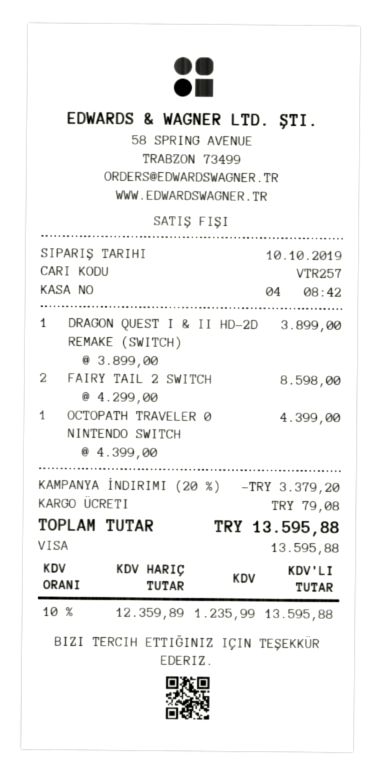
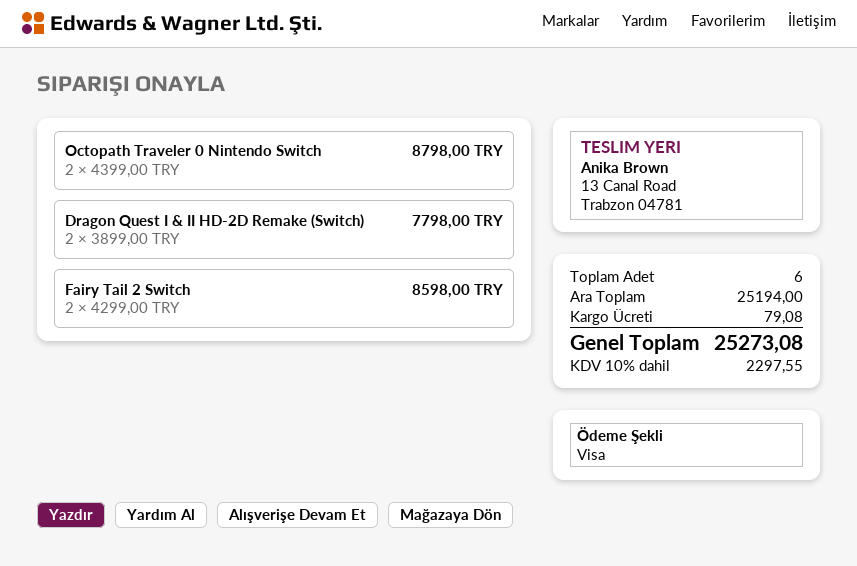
DRAGON QUEST I & II HD-2D REMAKE (SWITCH): 1 x 3899.00 = 3899.00 -> 2 x 3899.00 = 7798.00
OCTOPATH TRAVELER 0 NINTENDO SWITCH: 1 x 4399.00 = 4399.00 -> 2 x 4399.00 = 8798.00
discount: 20% = 3379.20 -> none
tax: 10% = 1235.99 -> 10% = 2297.55
total: 13595.88 -> 25273.08

